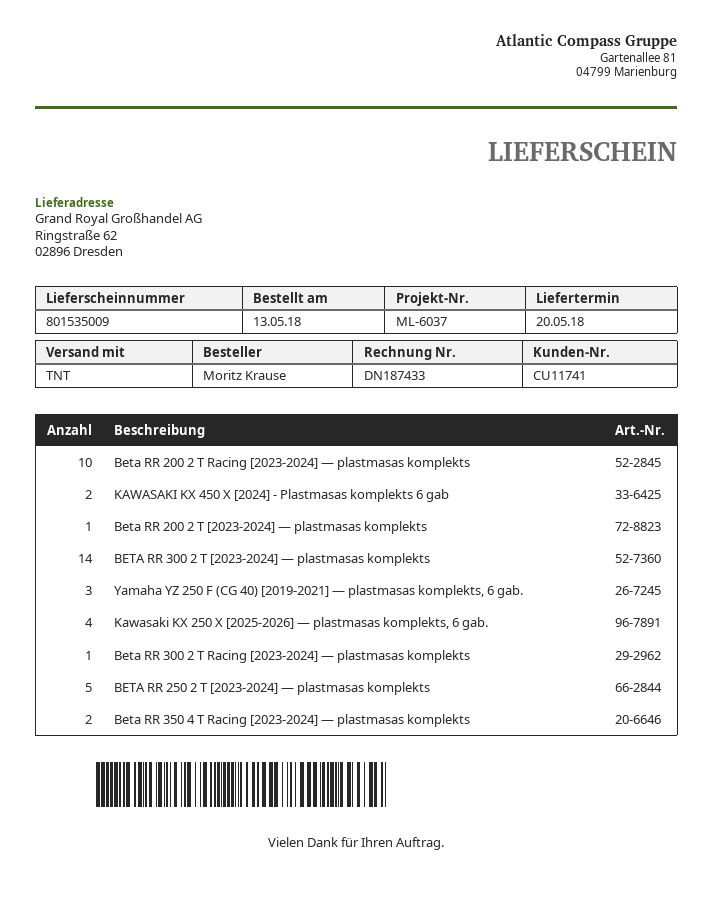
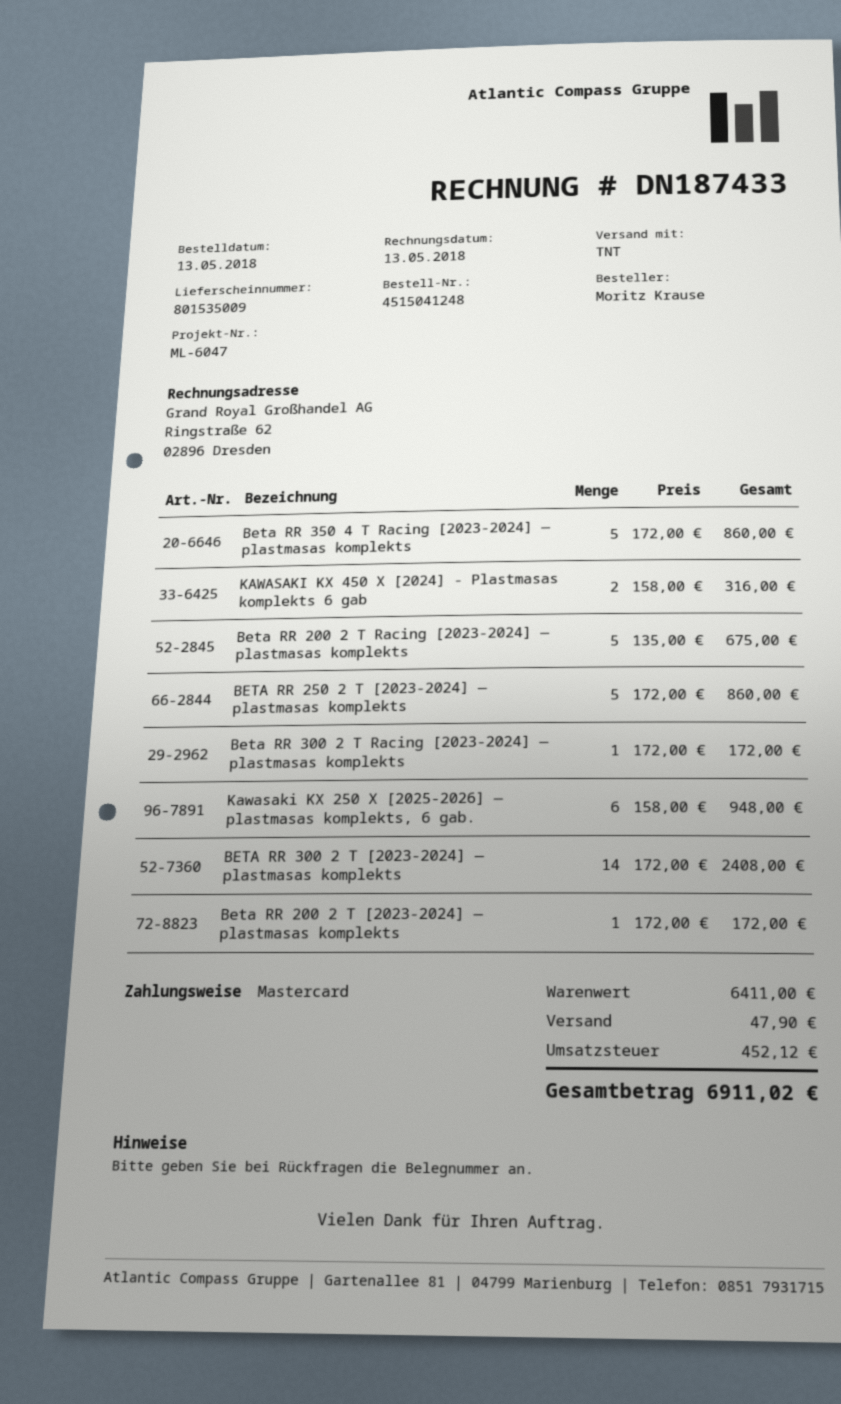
reference: ML-6037 -> ML-6047
Beta RR 200 2 T Racing [2023-2024] — plastmasas komplekts: 10 -> 5
Yamaha YZ 250 F (CG 40) [2019-2021] — plastmasas komplekts, 6 gab.: 3 -> none
Kawasaki KX 250 X [2025-2026] — plastmasas komplekts, 6 gab.: 4 -> 6
Beta RR 350 4 T Racing [2023-2024] — plastmasas komplekts: 2 -> 5

